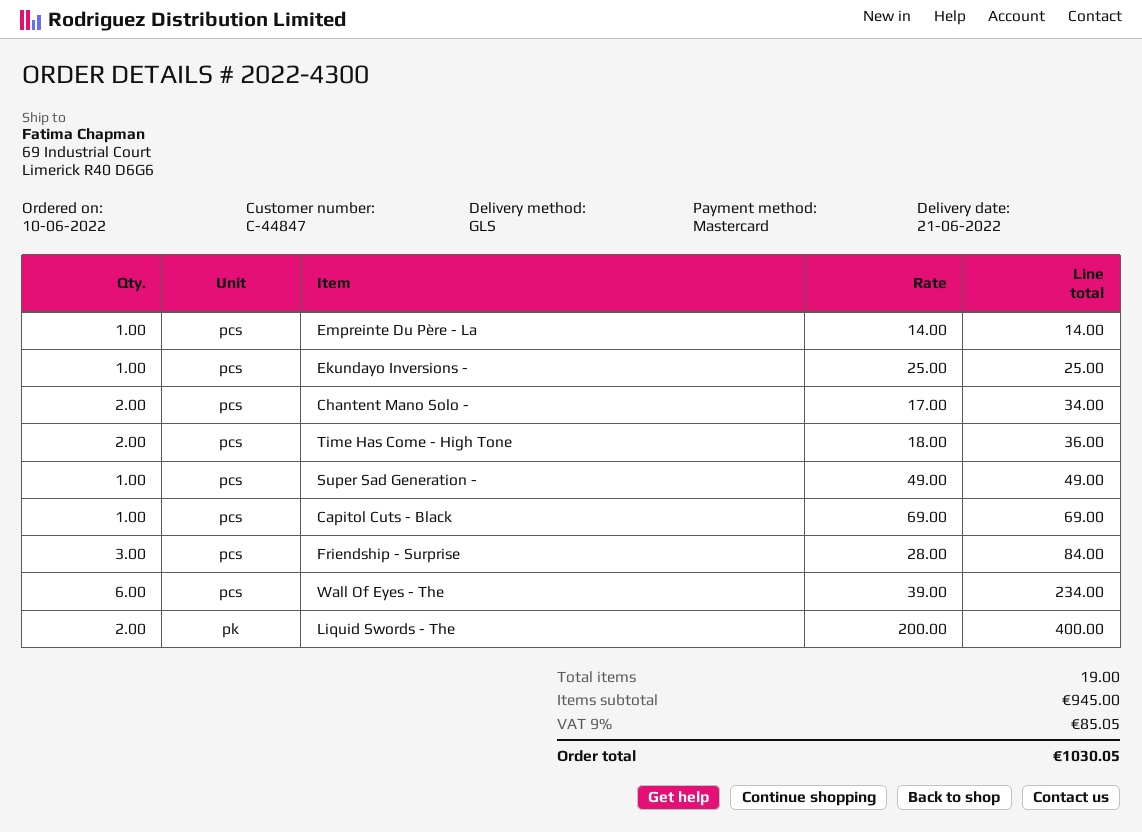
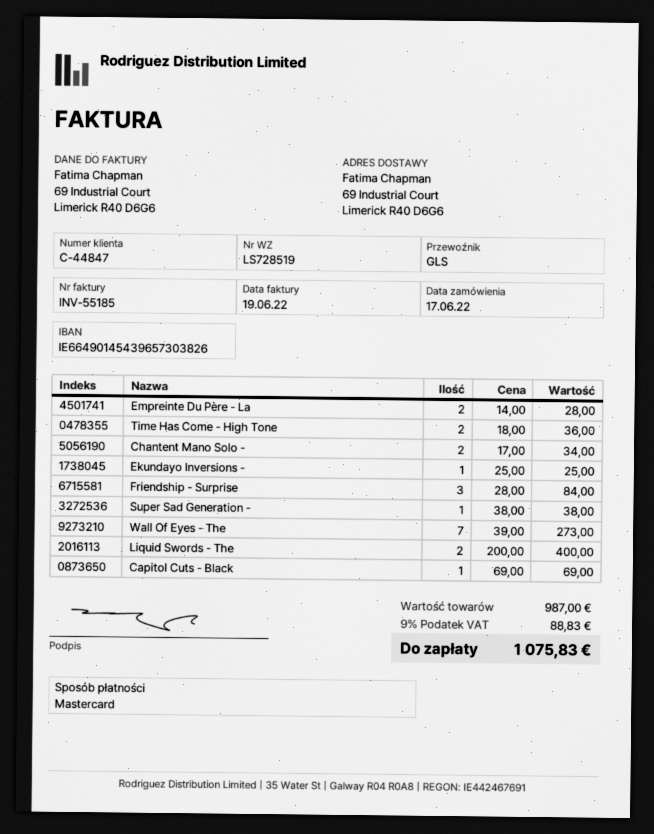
order date: 2022-06-10 -> 2022-06-17
Empreinte Du Père - La: 1 x 14.00 = 14.00 -> 2 x 14.00 = 28.00
Super Sad Generation -: 1 x 49.00 = 49.00 -> 1 x 38.00 = 38.00
Wall Of Eyes - The: 6 x 39.00 = 234.00 -> 7 x 39.00 = 273.00
subtotal: 945.00 -> 987.00
tax: 9% = 85.05 -> 9% = 88.83
total: 1030.05 -> 1075.83

